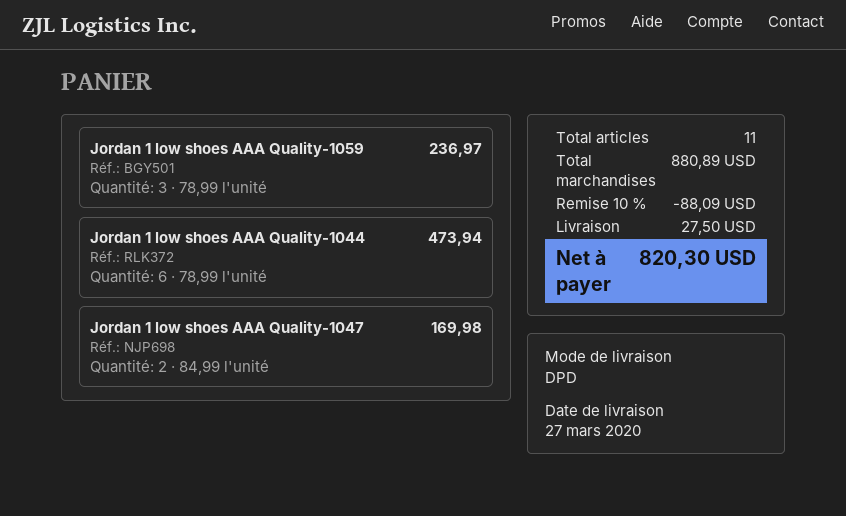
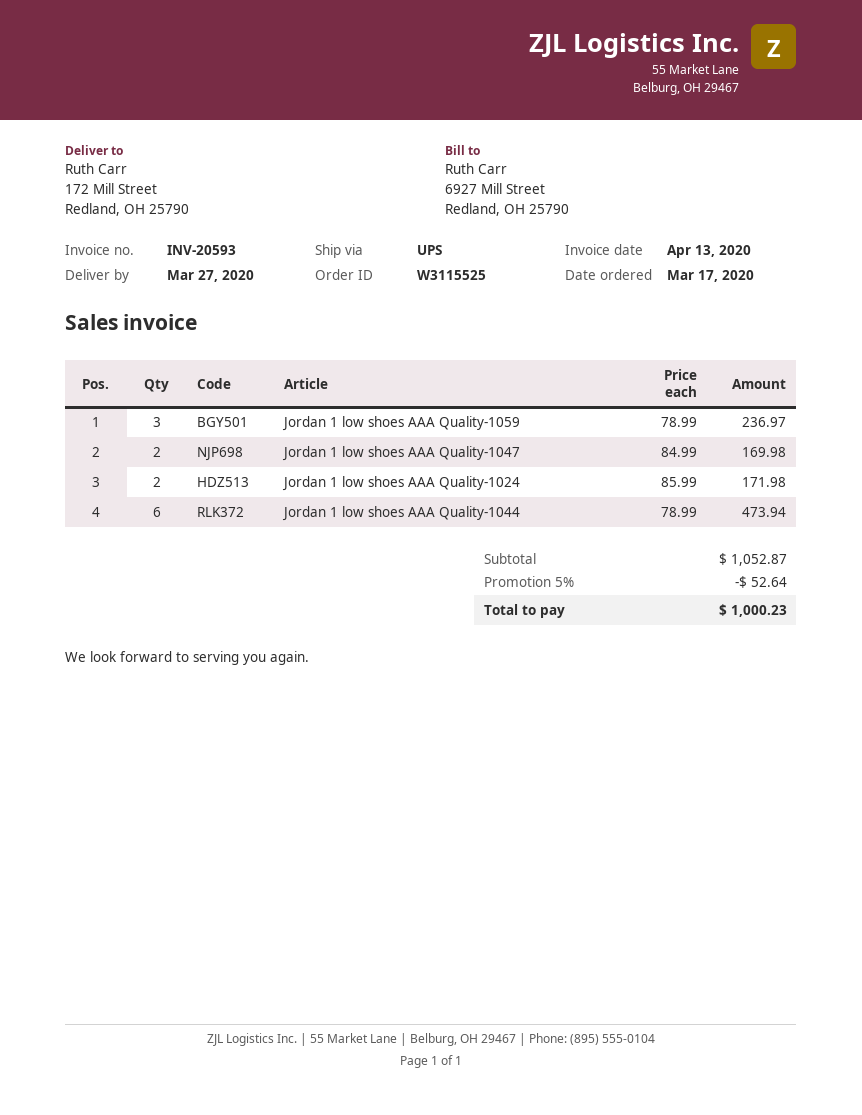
shipping method: DPD -> UPS
Jordan 1 low shoes AAA Quality-1024: none -> 2 x 85.99 = 171.98
subtotal: 880.89 -> 1052.87
discount: 10% = 88.09 -> 5% = 52.64
shipping: 27.50 -> none
total: 820.30 -> 1000.23

